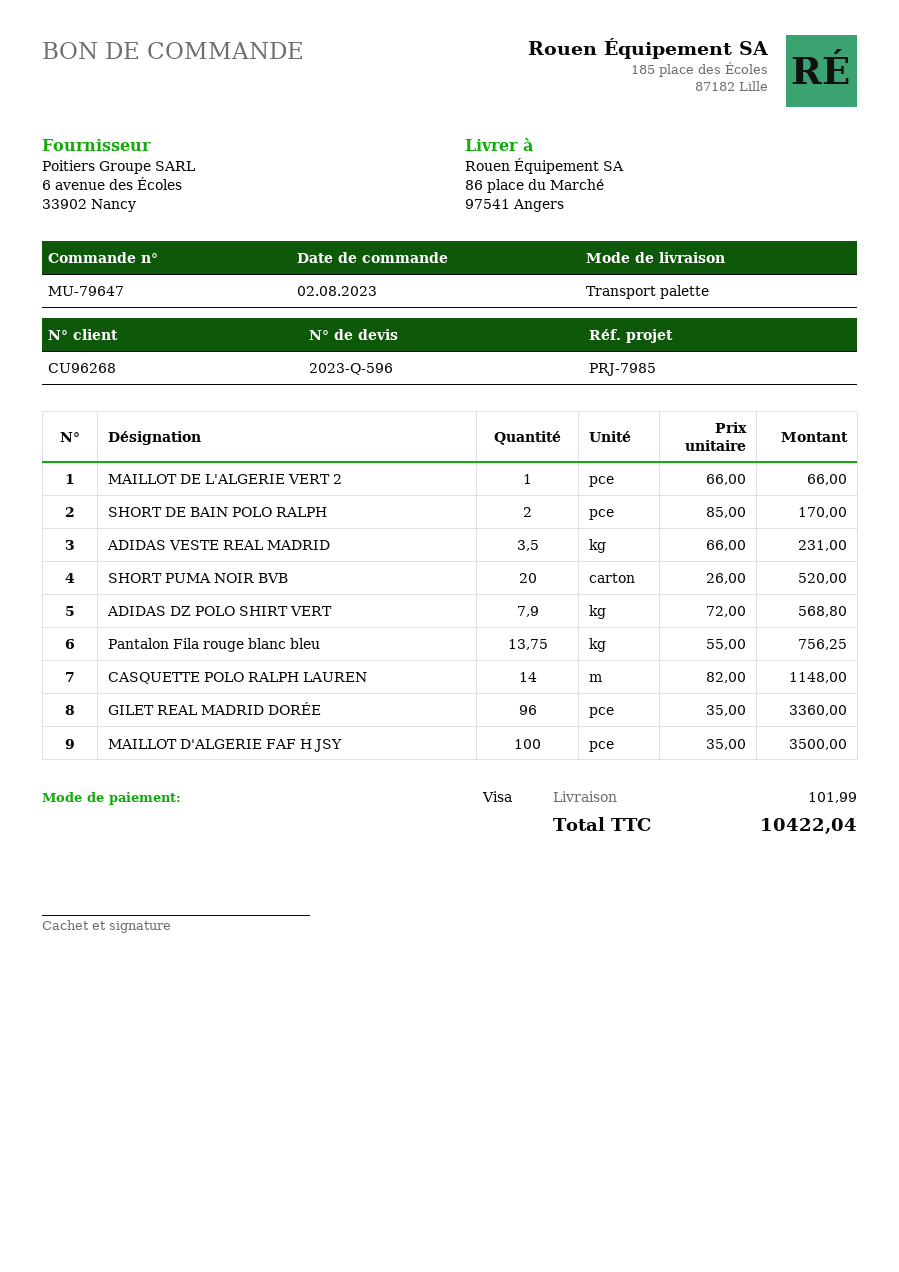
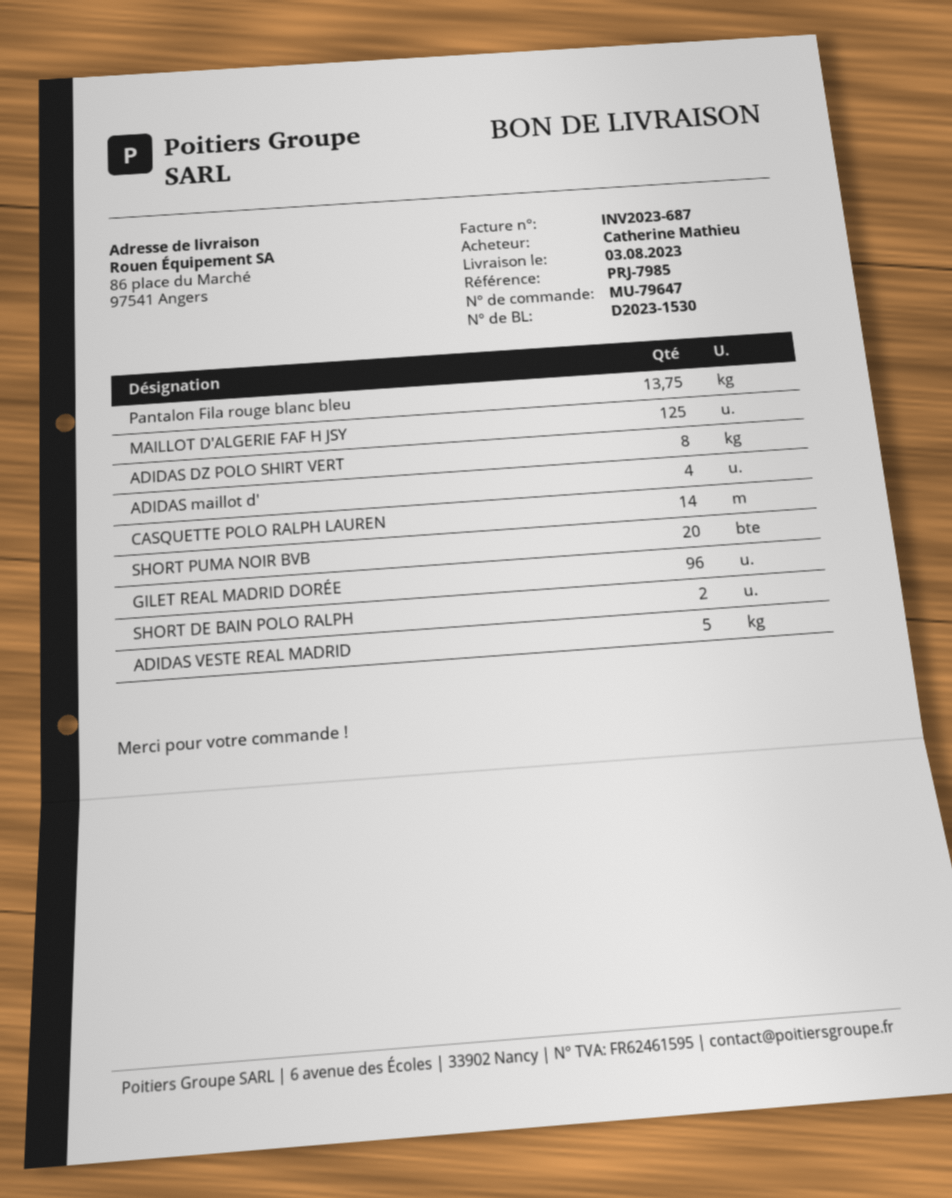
MAILLOT DE L'ALGERIE VERT 2: 1 -> none
ADIDAS VESTE REAL MADRID: 3.5 -> 5
ADIDAS DZ POLO SHIRT VERT: 7.9 -> 8
MAILLOT D'ALGERIE FAF H JSY: 100 -> 125
ADIDAS maillot d': none -> 4

